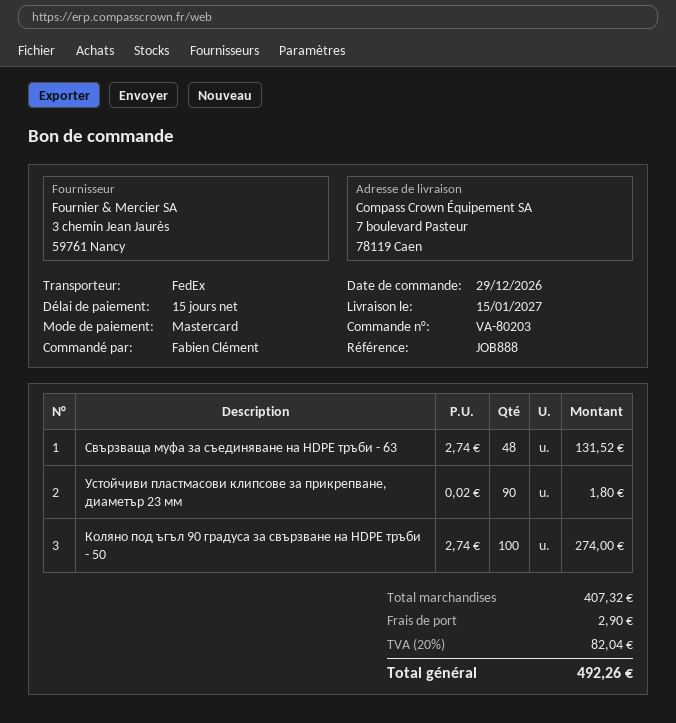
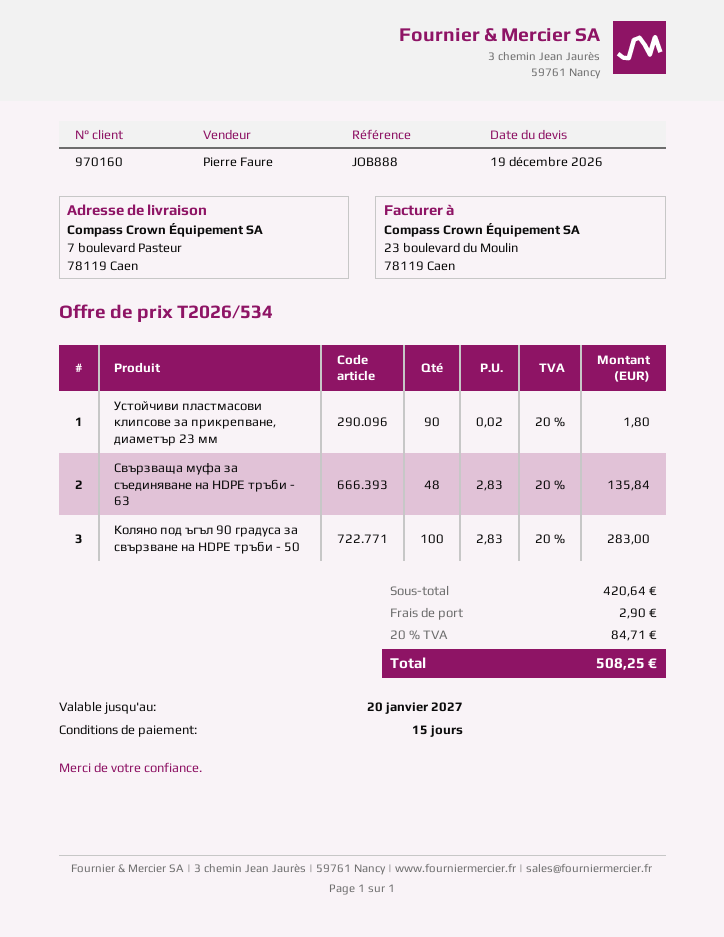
Свързваща муфа за съединяване на HDPE тръби - 63: 48 x 2.74 = 131.52 -> 48 x 2.83 = 135.84
Коляно под ъгъл 90 градуса за свързване на HDPE тръби - 50: 100 x 2.74 = 274.00 -> 100 x 2.83 = 283.00
subtotal: 407.32 -> 420.64
tax: 20% = 82.04 -> 20% = 84.71
total: 492.26 -> 508.25

